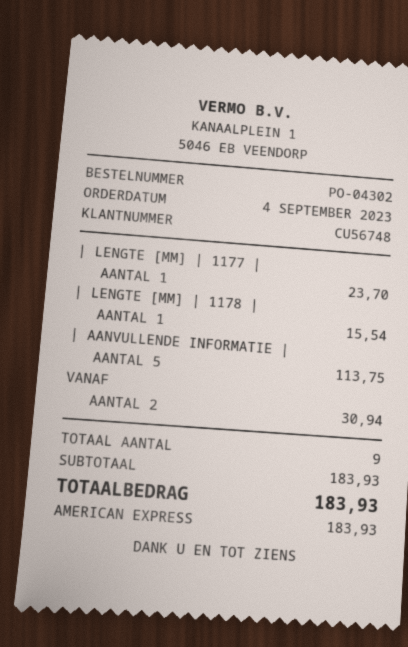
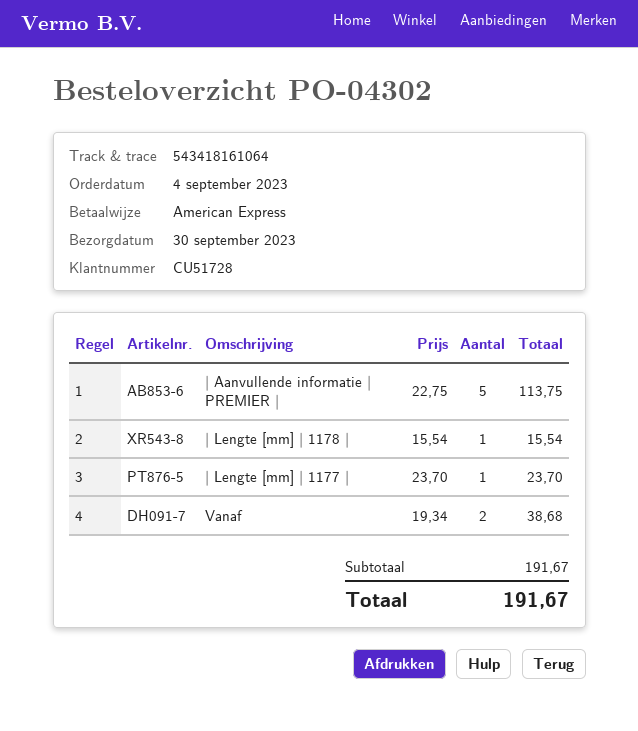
customer number: CU56748 -> CU51728
VANAF: 2 for 30.94 -> 2 for 38.68
subtotal: 183.93 -> 191.67
total: 183.93 -> 191.67

